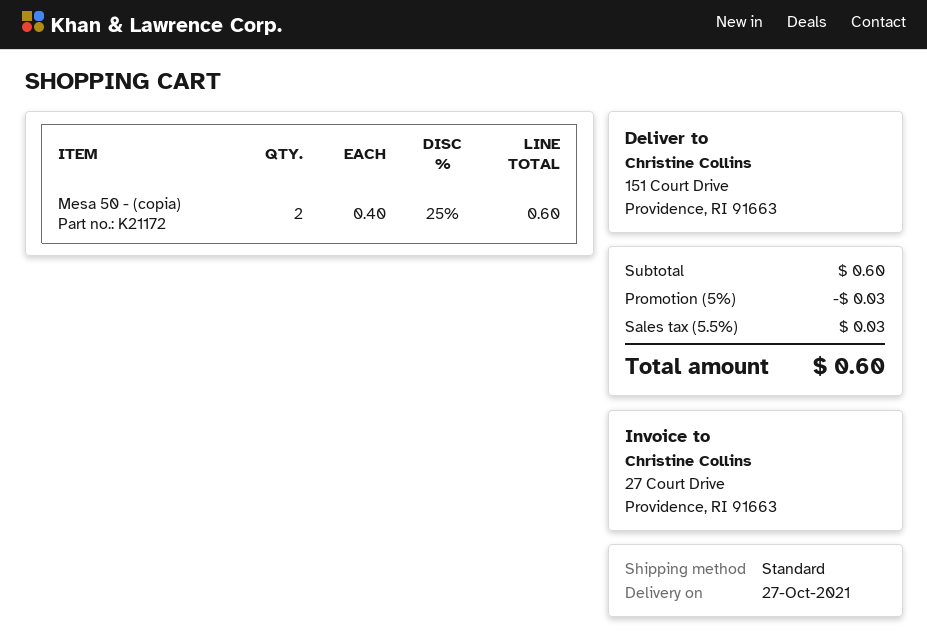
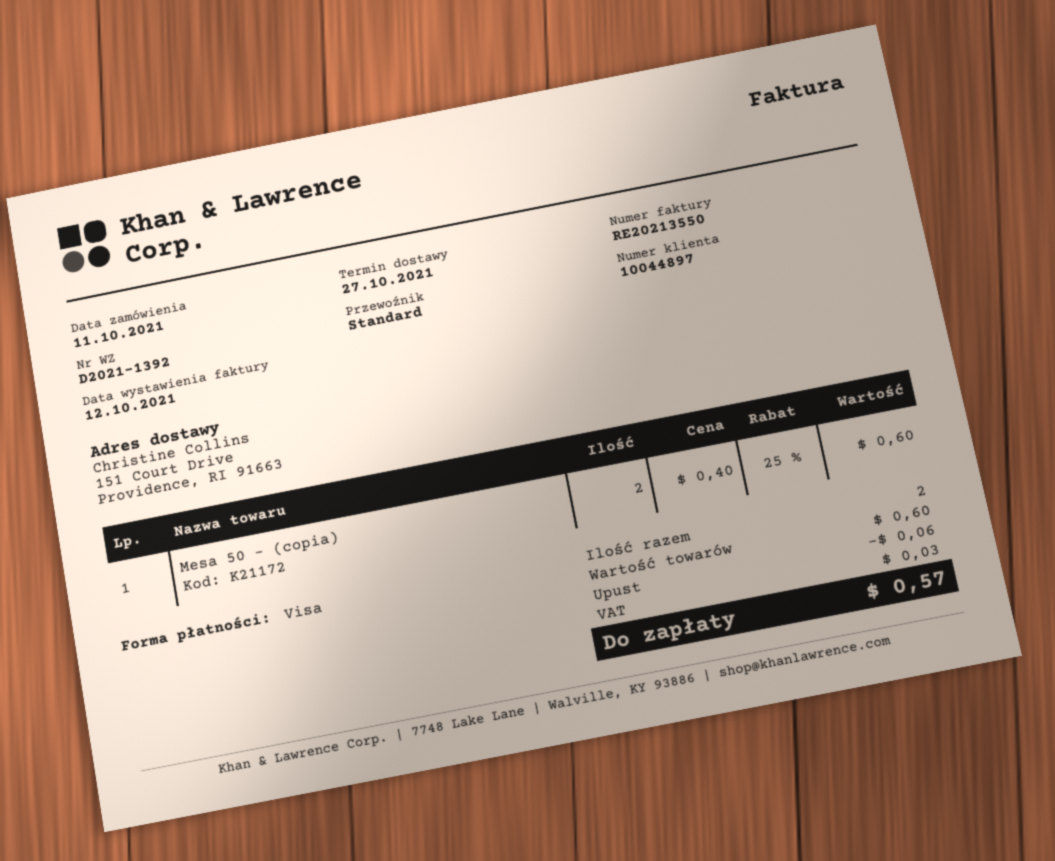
discount: 0.03 -> 0.06
total: 0.60 -> 0.57

